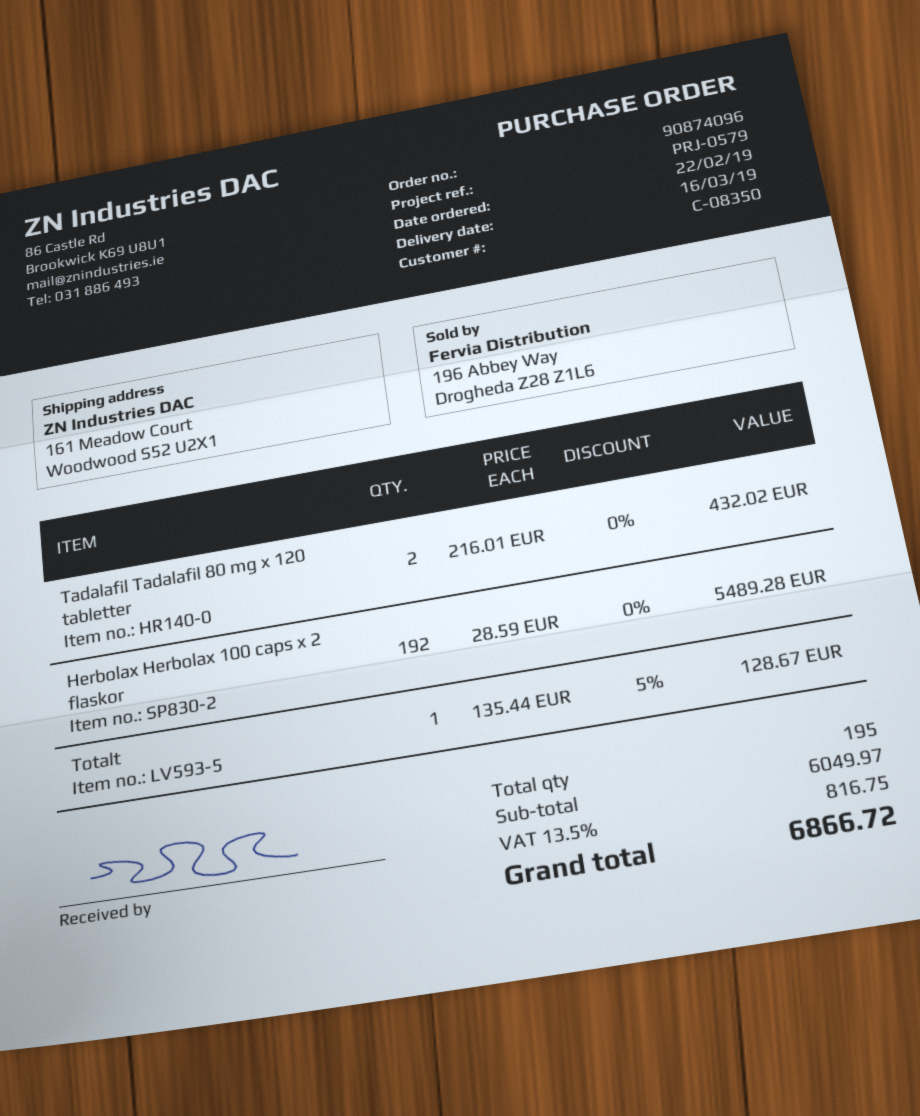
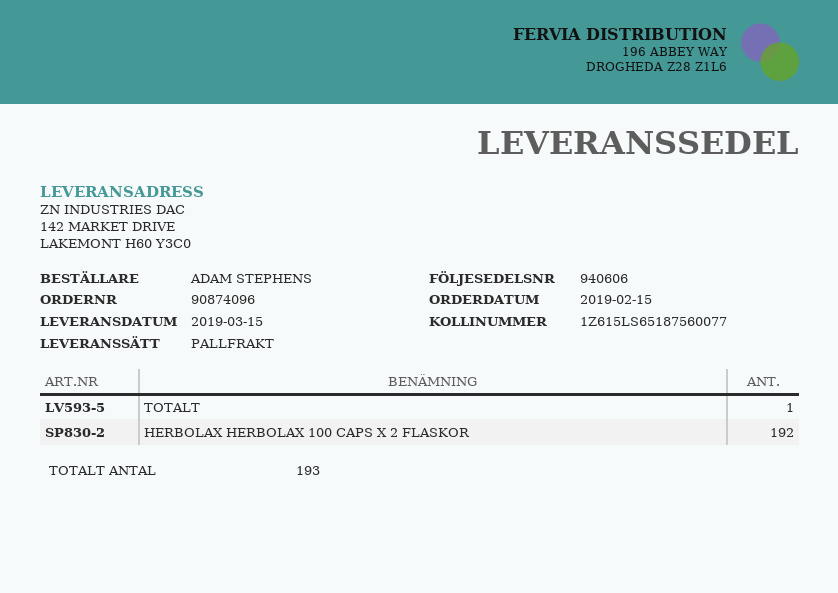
order date: 2019-02-22 -> 2019-02-15
delivery date: 2019-03-16 -> 2019-03-15
ship to: 161 Meadow Court, Woodwood S52 U2X1 -> 142 MARKET DRIVE, LAKEMONT H60 Y3C0
Tadalafil Tadalafil 80 mg x 120 tabletter: 2 -> none
total quantity: 195 -> 193

